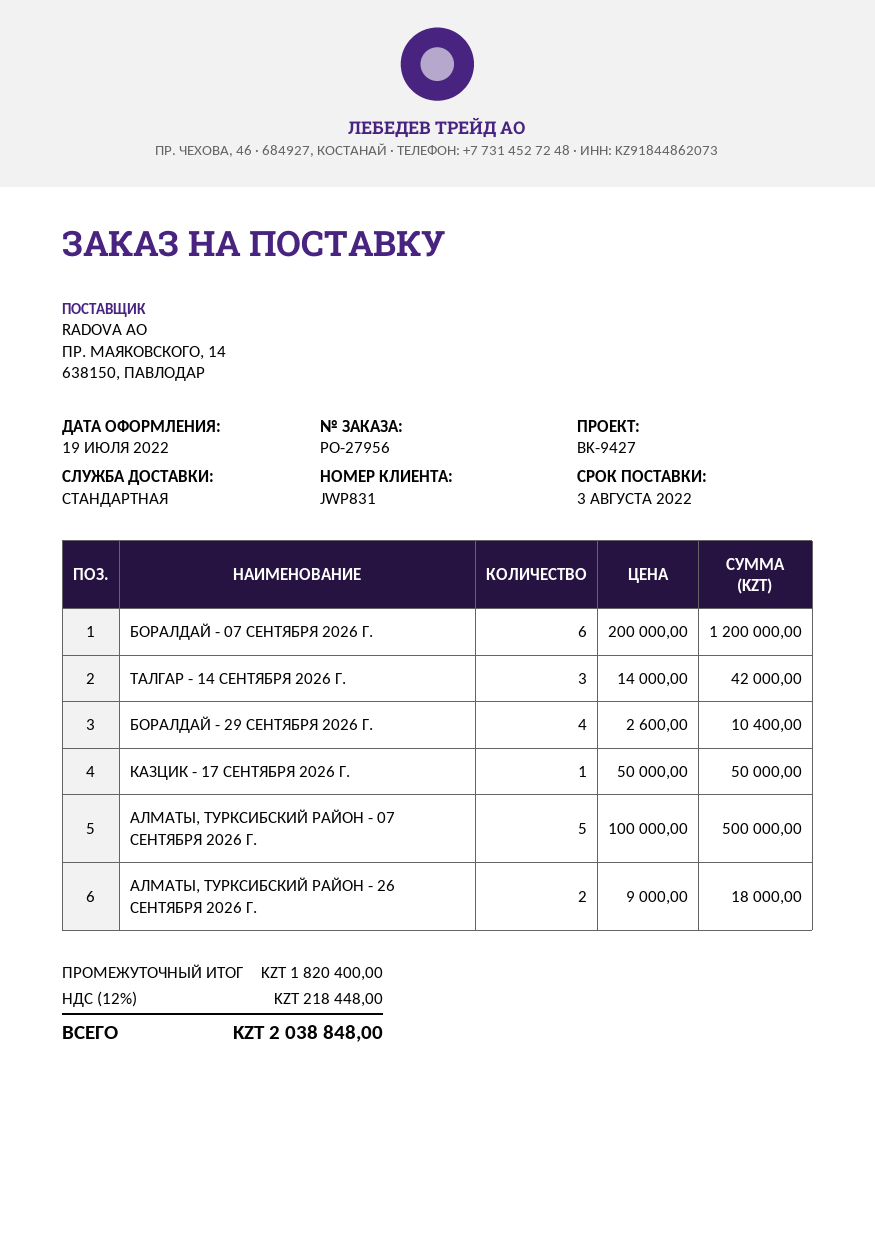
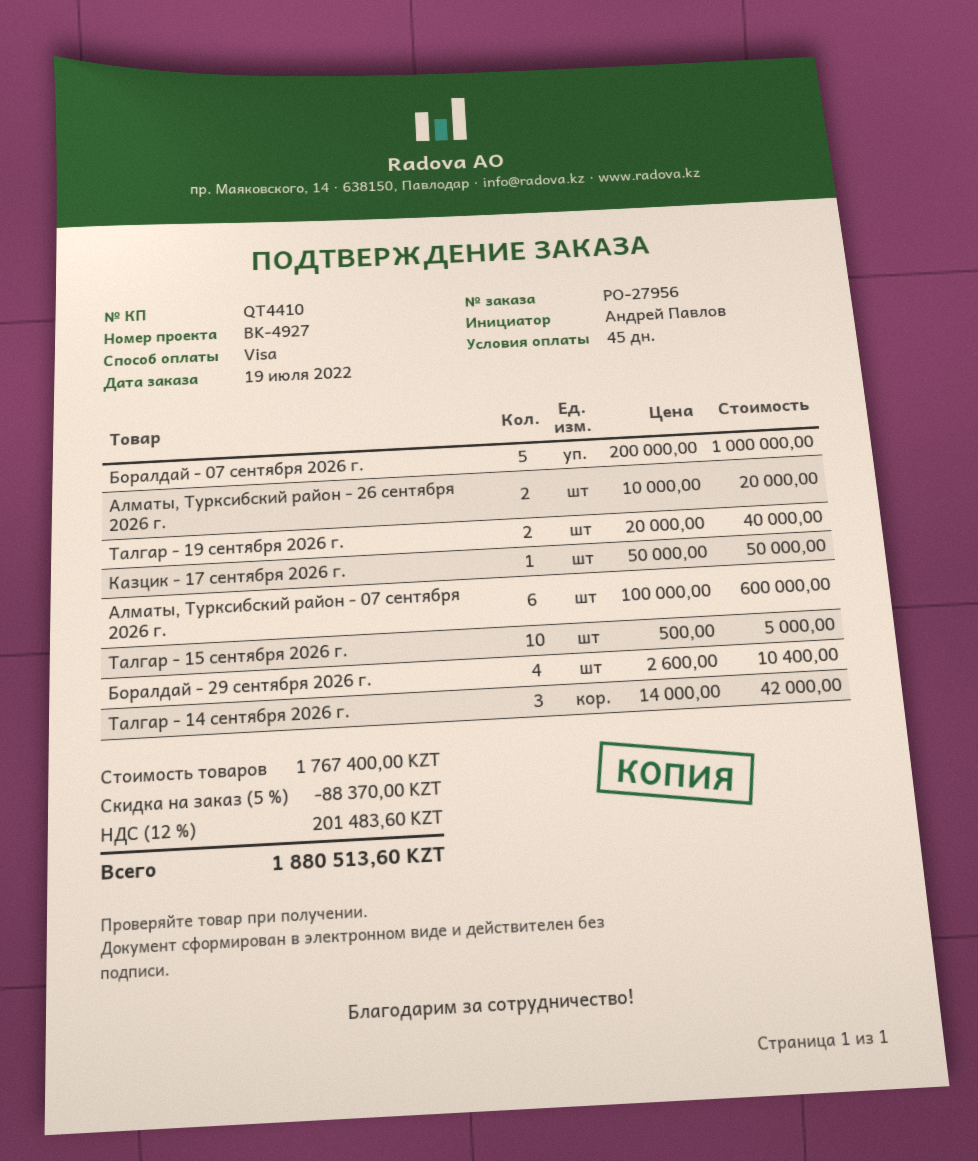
reference: BK-9427 -> BK-4927
БОРАЛДАЙ - 07 СЕНТЯБРЯ 2026 Г.: 6 x 200000.00 = 1200000.00 -> 5 x 200000.00 = 1000000.00
АЛМАТЫ, ТУРКСИБСКИЙ РАЙОН - 07 СЕНТЯБРЯ 2026 Г.: 5 x 100000.00 = 500000.00 -> 6 x 100000.00 = 600000.00
АЛМАТЫ, ТУРКСИБСКИЙ РАЙОН - 26 СЕНТЯБРЯ 2026 Г.: 2 x 9000.00 = 18000.00 -> 2 x 10000.00 = 20000.00
Талгар - 19 сентября 2026 г.: none -> 2 x 20000.00 = 40000.00
Талгар - 15 сентября 2026 г.: none -> 10 x 500.00 = 5000.00
subtotal: 1820400.00 -> 1767400.00
discount: none -> 5% = 88370.00
tax: 12% = 218448.00 -> 12% = 201483.60
total: 2038848.00 -> 1880513.60

